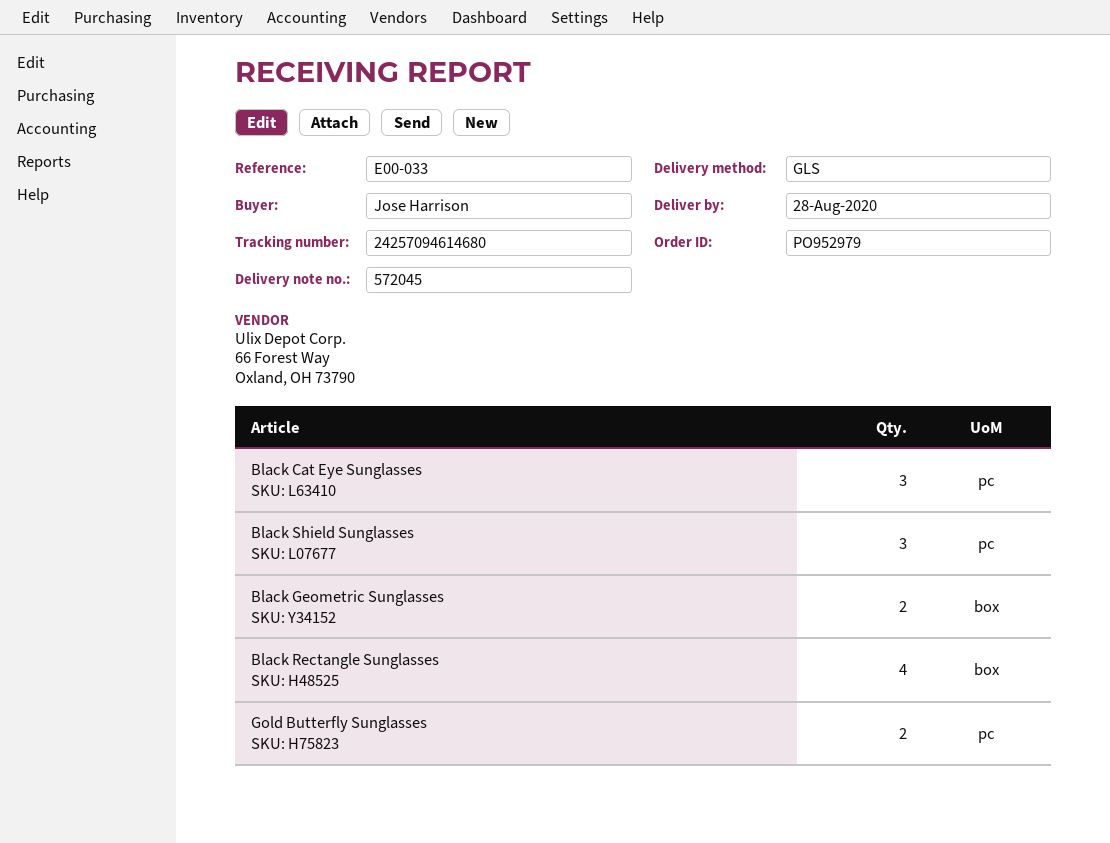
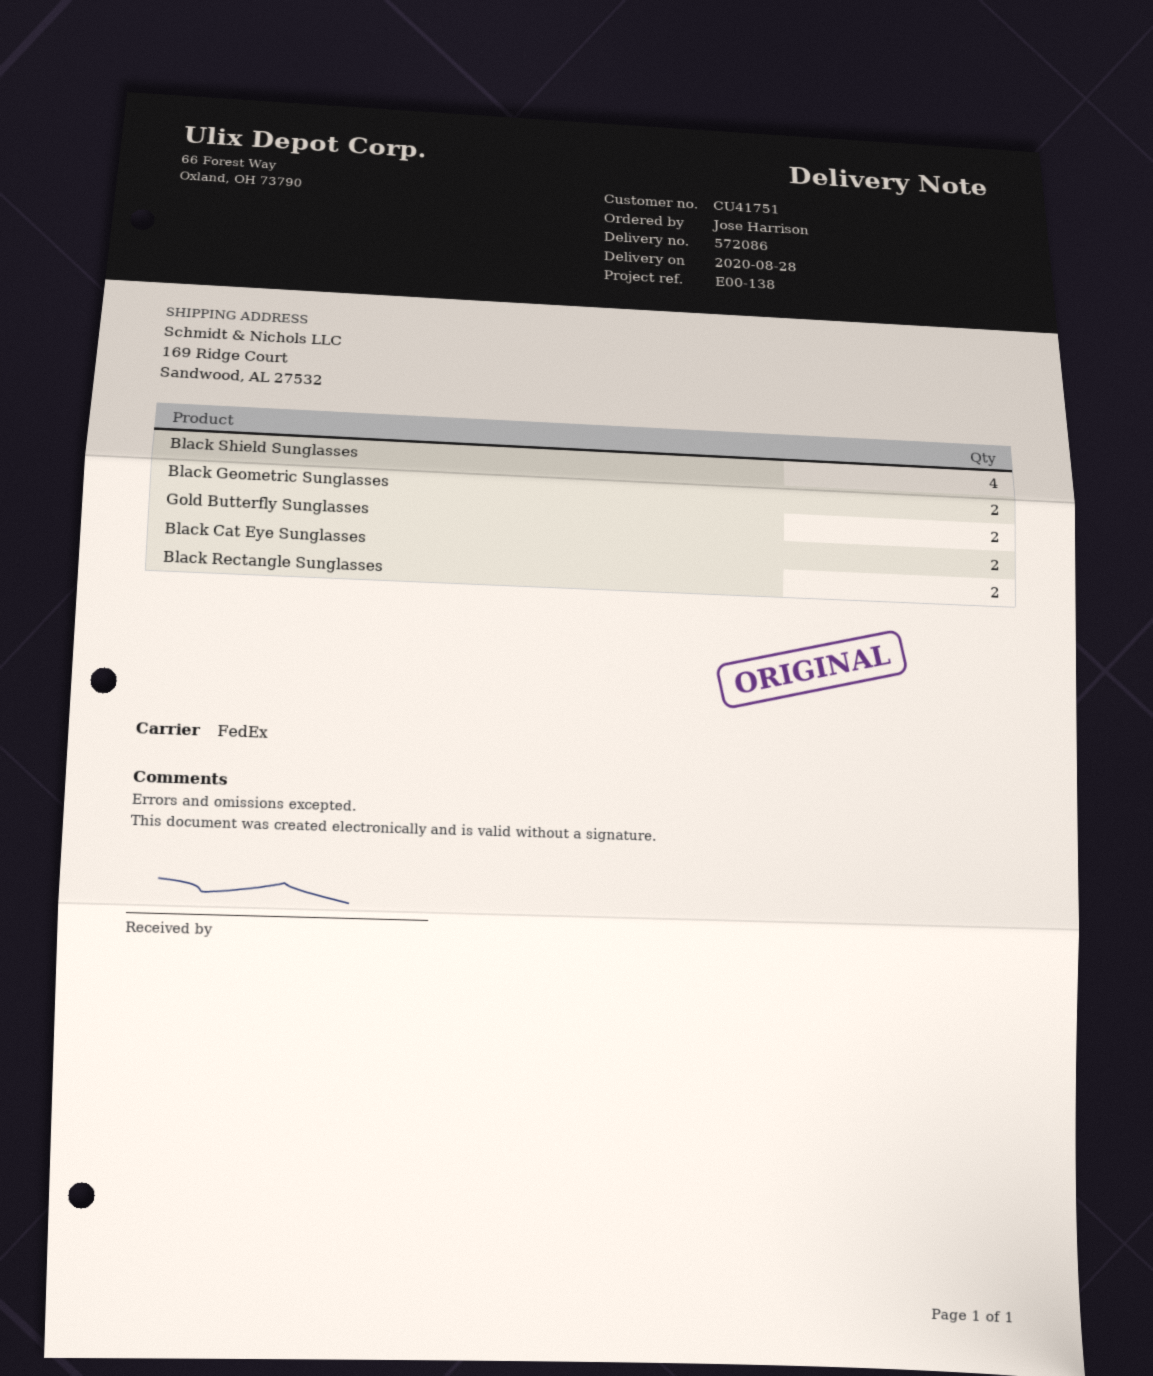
delivery note number: 572045 -> 572086
reference: E00-033 -> E00-138
shipping method: GLS -> FedEx
Black Cat Eye Sunglasses: 3 -> 2
Black Shield Sunglasses: 3 -> 4
Black Rectangle Sunglasses: 4 -> 2

